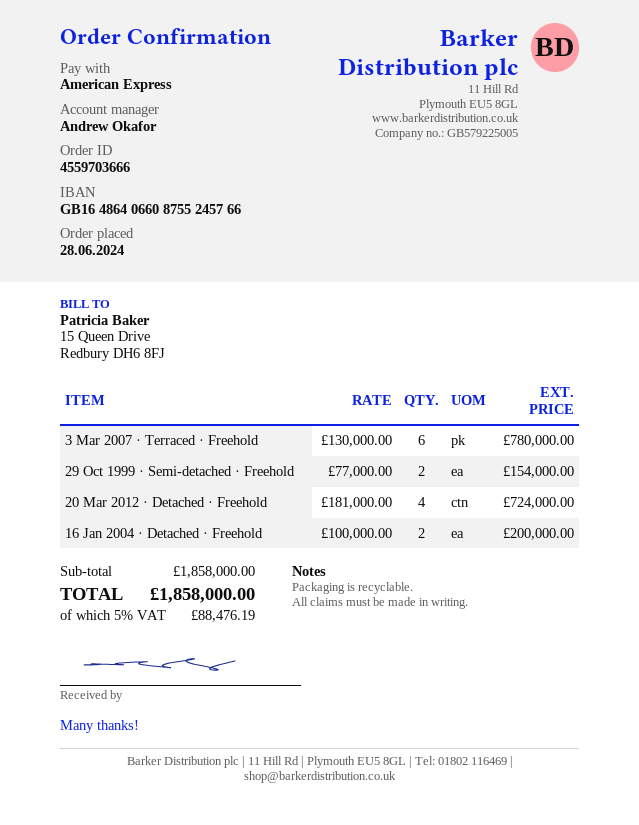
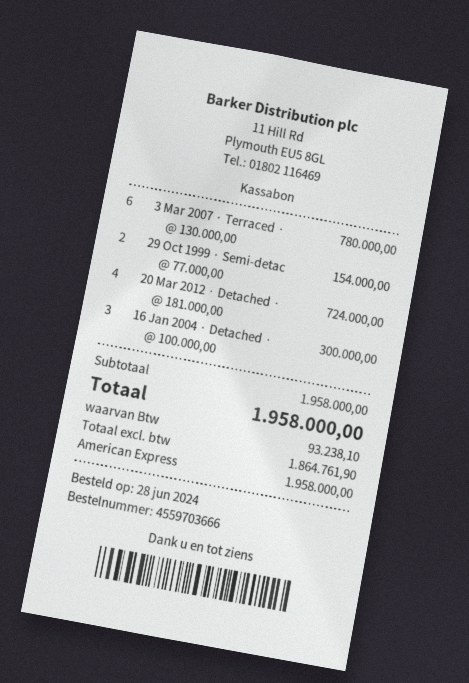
16 Jan 2004 · Detached · Freehold: 2 x 100000.00 = 200000.00 -> 3 x 100000.00 = 300000.00
subtotal: 1858000.00 -> 1958000.00
tax: 88476.19 -> 93238.10
total: 1858000.00 -> 1958000.00

